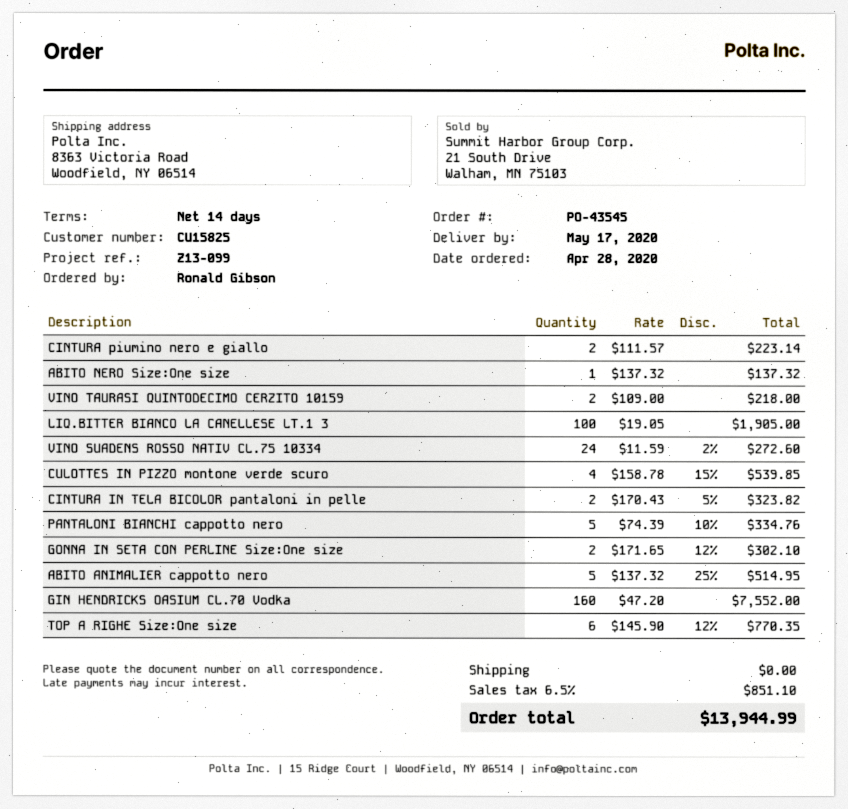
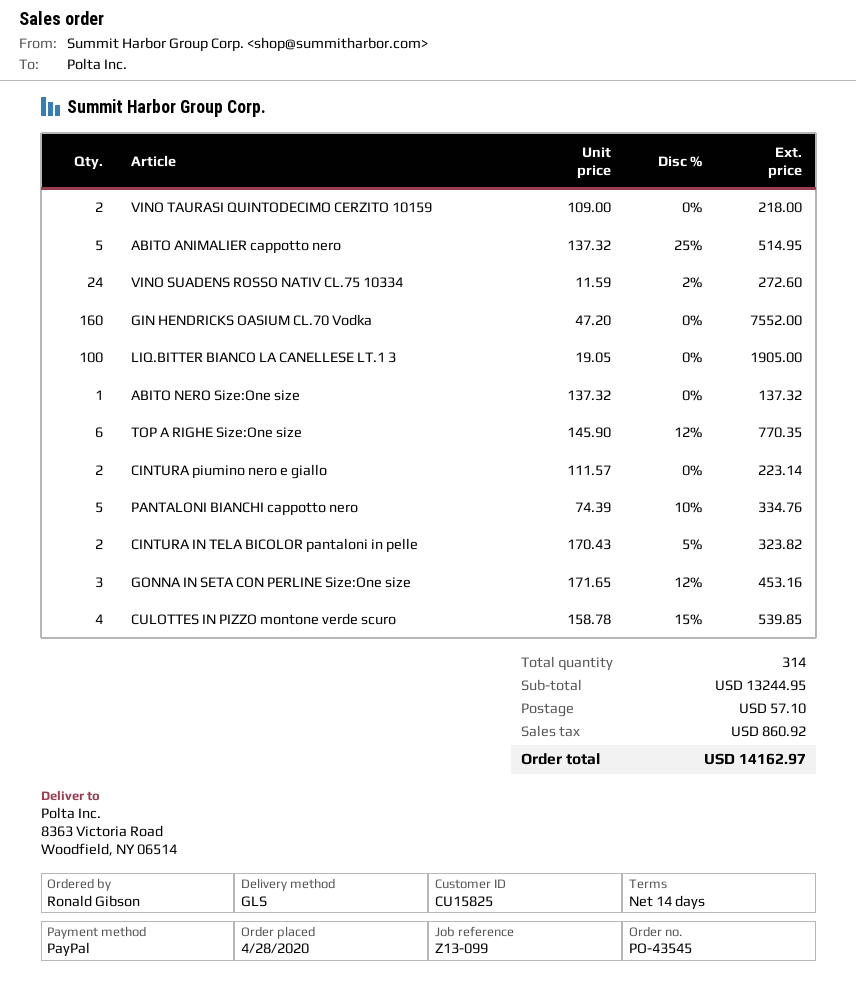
GONNA IN SETA CON PERLINE Size:One size: 2 x 171.65 - 12% = 302.10 -> 3 x 171.65 - 12% = 453.16
shipping: 0.00 -> 57.10
tax: 851.10 -> 860.92
total: 13944.99 -> 14162.97

